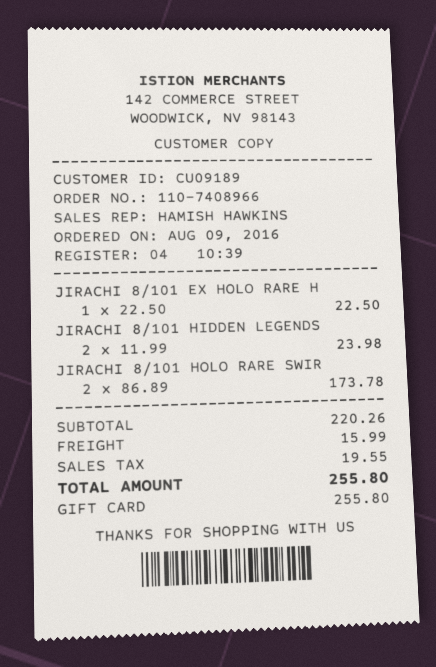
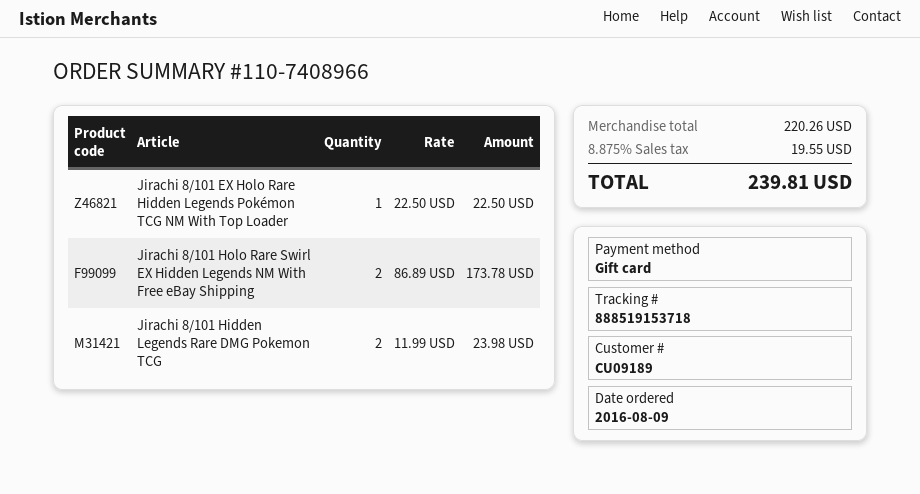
shipping: 15.99 -> none
total: 255.80 -> 239.81

